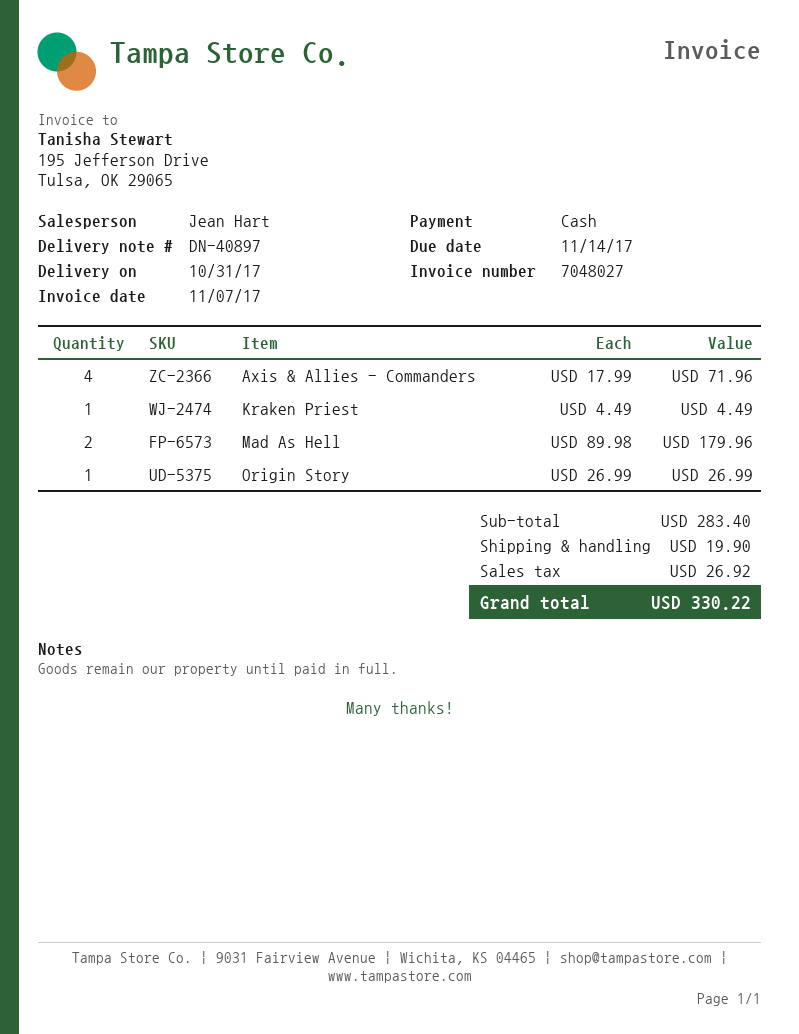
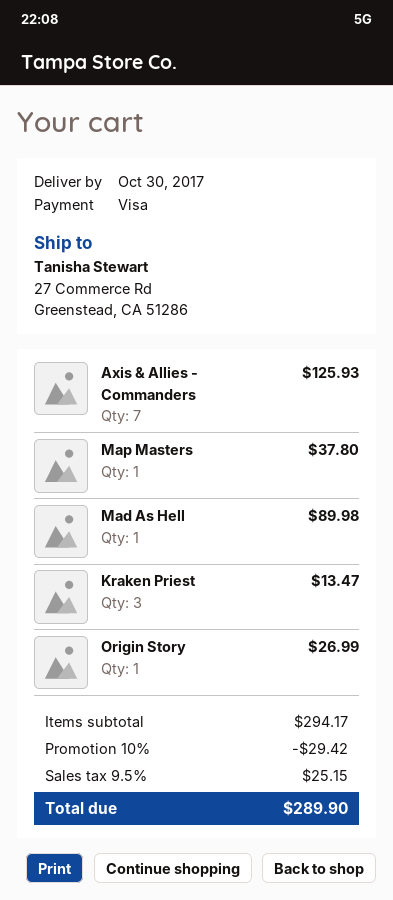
delivery date: 2017-10-31 -> 2017-10-30
payment method: cash -> Visa
Axis & Allies - Commanders: 4 for 71.96 -> 7 for 125.93
Kraken Priest: 1 for 4.49 -> 3 for 13.47
Mad As Hell: 2 for 179.96 -> 1 for 89.98
Map Masters: none -> 1 for 37.80
subtotal: 283.40 -> 294.17
discount: none -> 10% = 29.42
shipping: 19.90 -> none
tax: 26.92 -> 25.15
total: 330.22 -> 289.90

